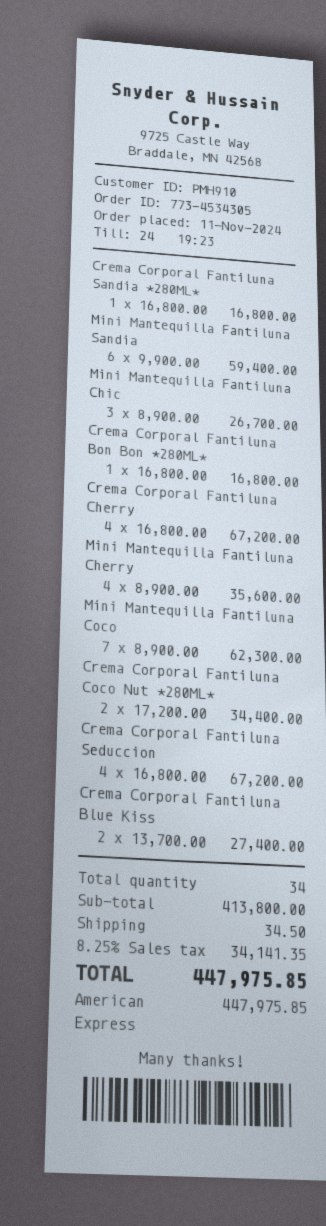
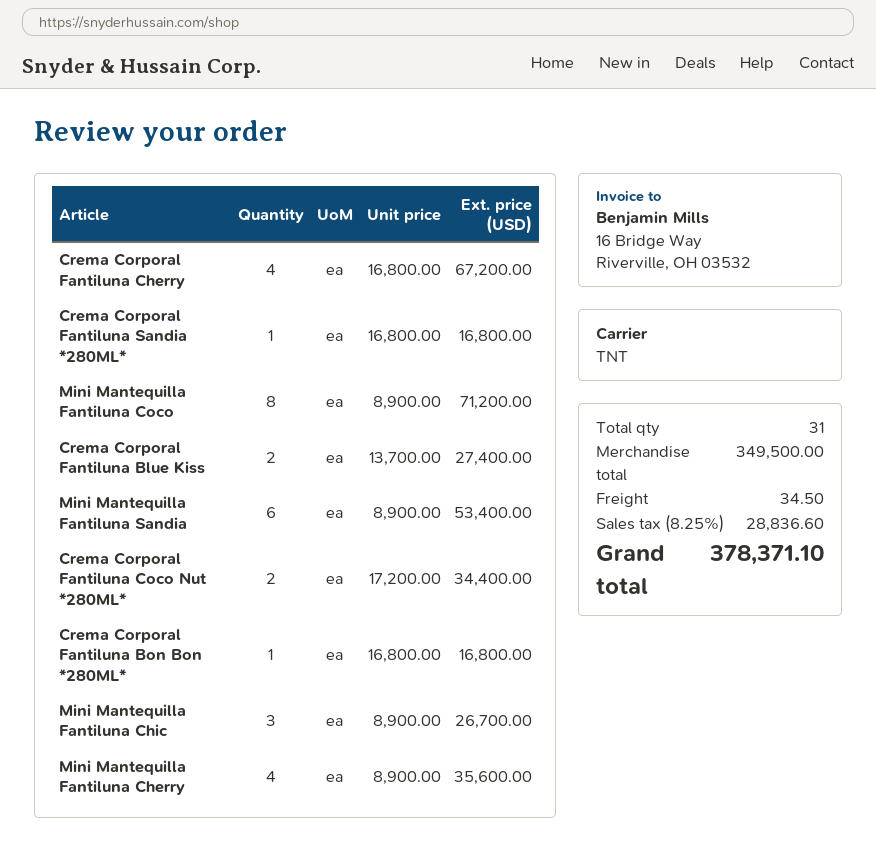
Mini Mantequilla Fantiluna Sandia: 6 x 9900.00 = 59400.00 -> 6 x 8900.00 = 53400.00
Mini Mantequilla Fantiluna Coco: 7 x 8900.00 = 62300.00 -> 8 x 8900.00 = 71200.00
Crema Corporal Fantiluna Seduccion: 4 x 16800.00 = 67200.00 -> none
total quantity: 34 -> 31
subtotal: 413800.00 -> 349500.00
tax: 8.25% = 34141.35 -> 8.25% = 28836.60
total: 447975.85 -> 378371.10

